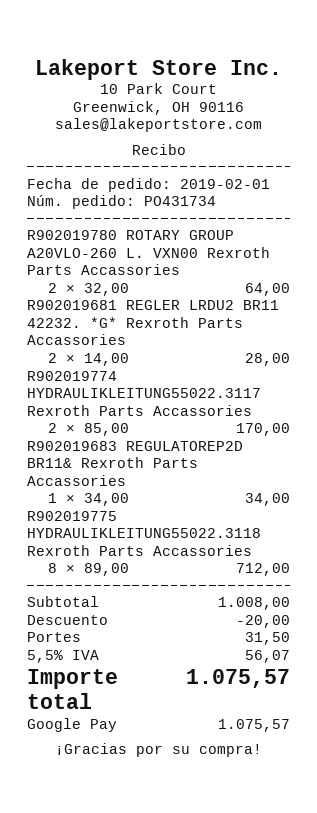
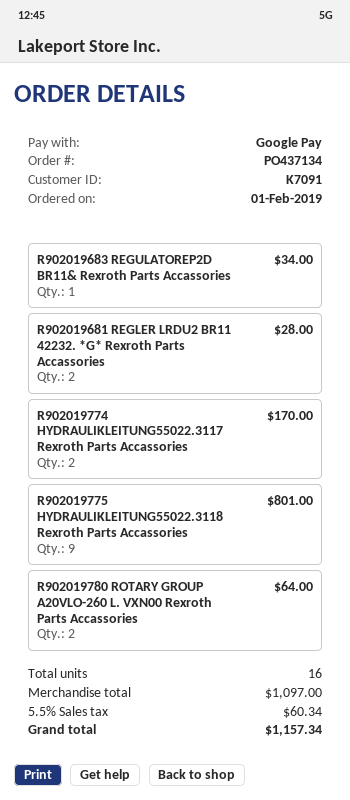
order number: PO431734 -> PO437134
R902019775 HYDRAULIKLEITUNG55022.3118 Rexroth Parts Accassories: 8 for 712.00 -> 9 for 801.00
subtotal: 1008.00 -> 1097.00
discount: 20.00 -> none
shipping: 31.50 -> none
tax: 5.5% = 56.07 -> 5.5% = 60.34
total: 1075.57 -> 1157.34

